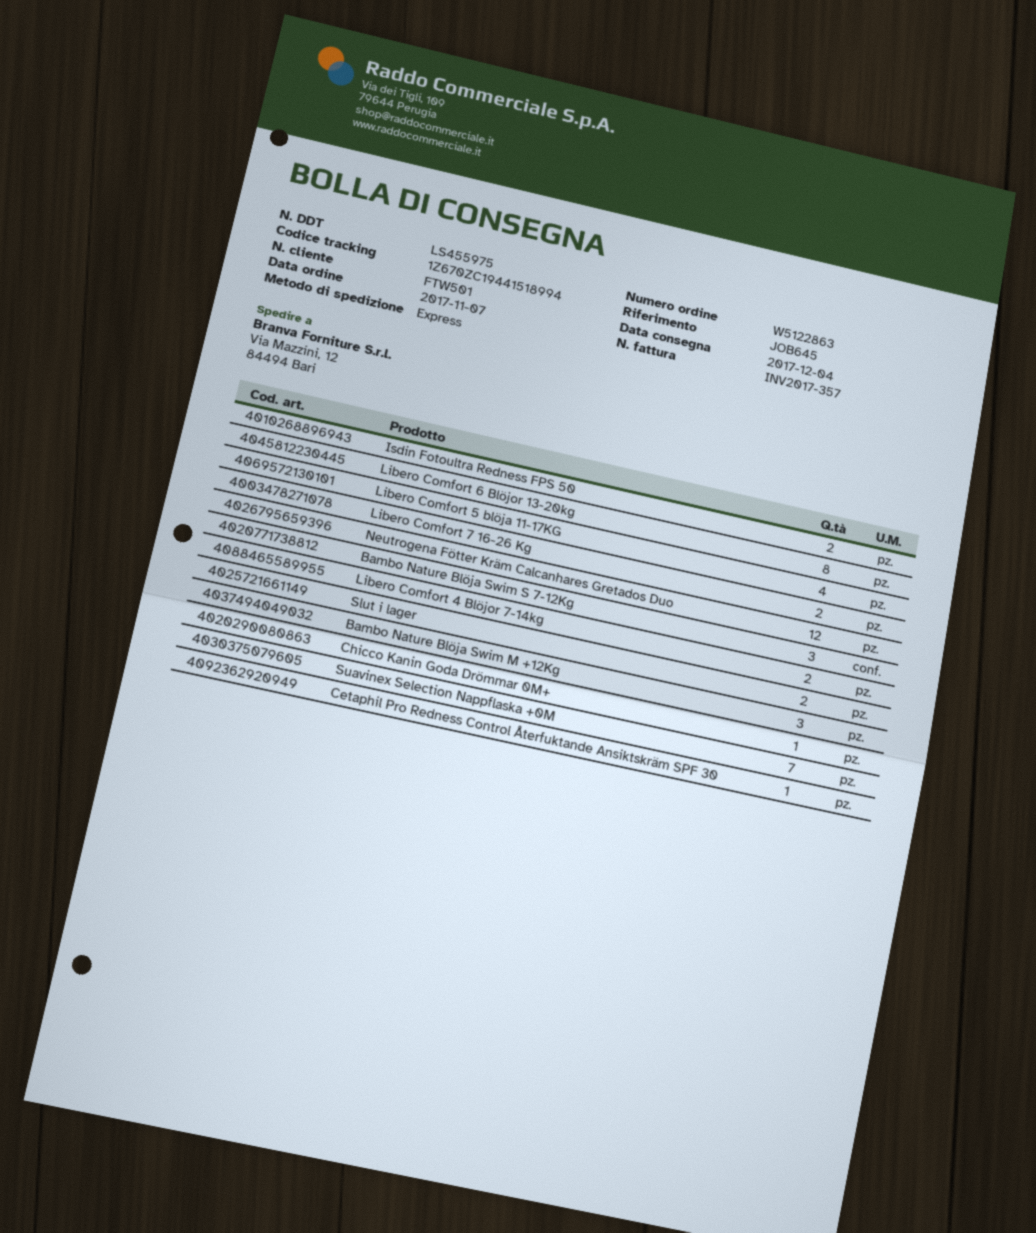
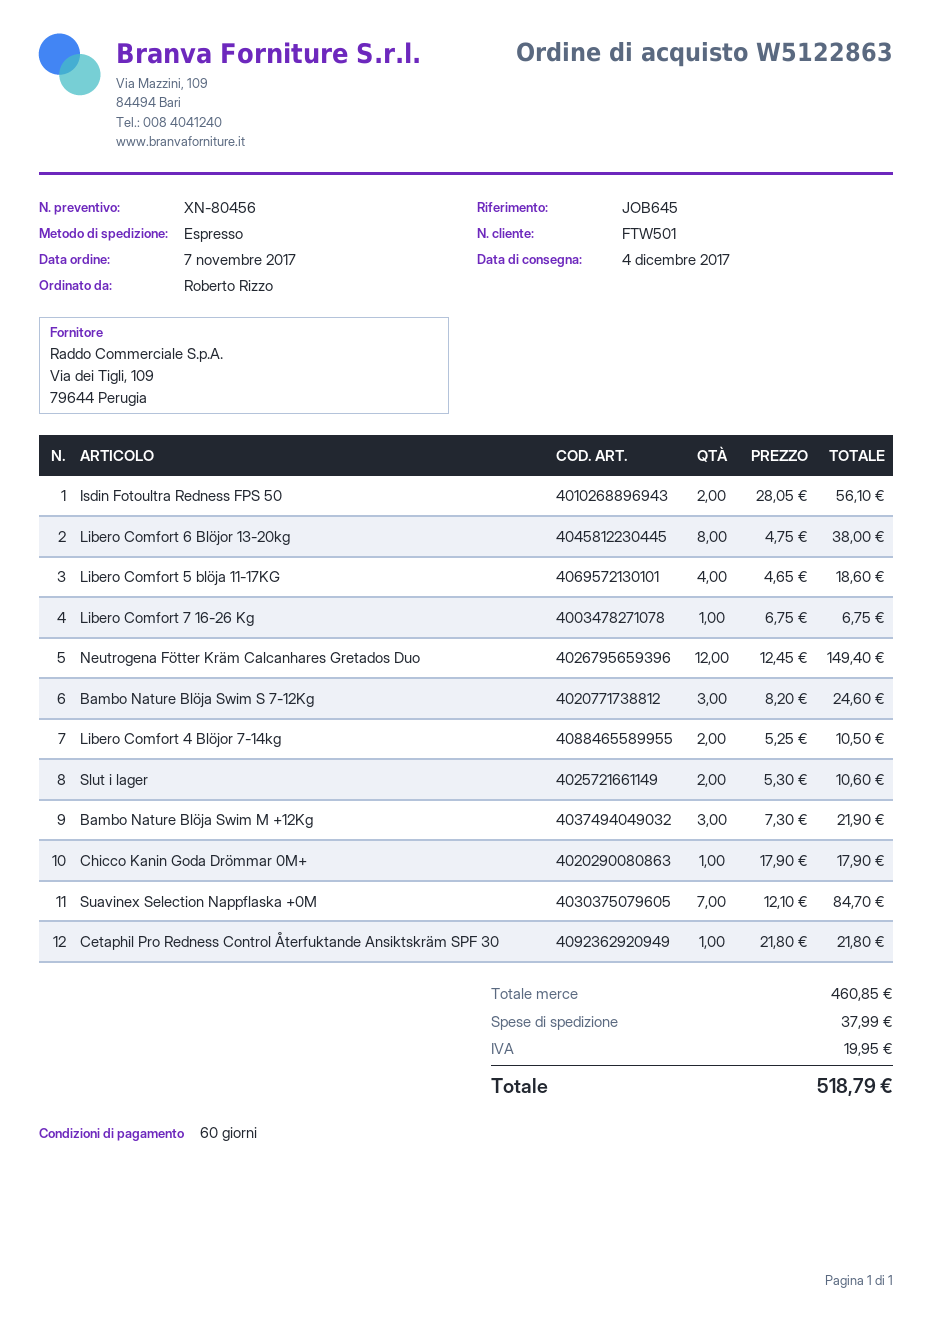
Libero Comfort 7 16-26 Kg: 2 -> 1

